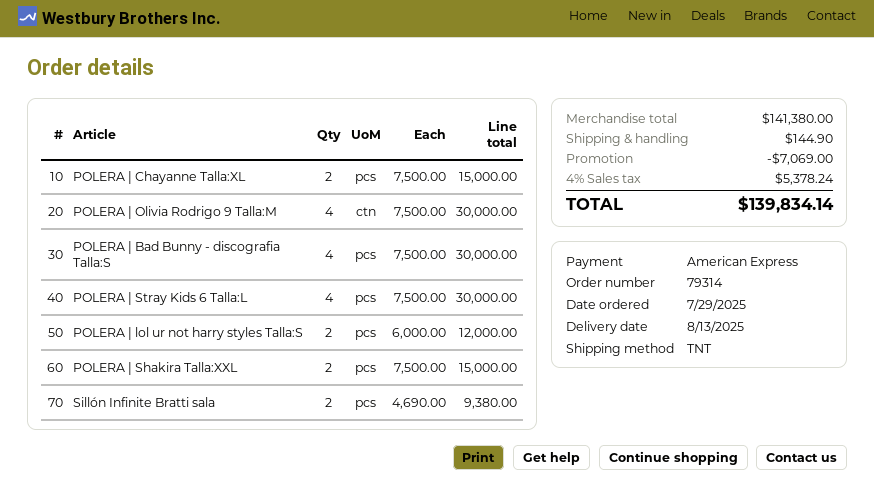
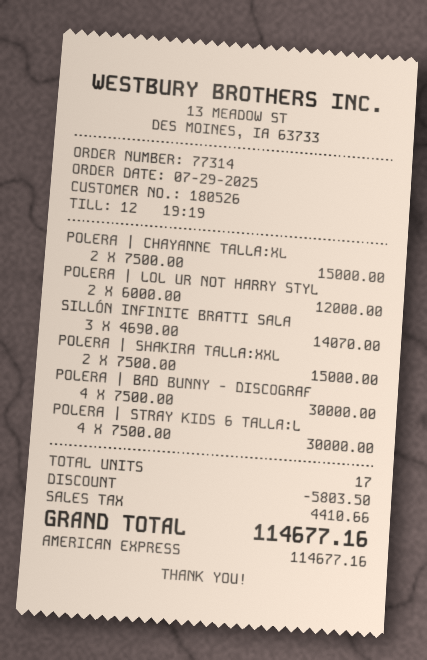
order number: 79314 -> 77314
POLERA | Olivia Rodrigo 9 Talla:M: 4 x 7500.00 = 30000.00 -> none
Sillón Infinite Bratti sala: 2 x 4690.00 = 9380.00 -> 3 x 4690.00 = 14070.00
discount: 7069.00 -> 5803.50
shipping: 144.90 -> none
tax: 5378.24 -> 4410.66
total: 139834.14 -> 114677.16

